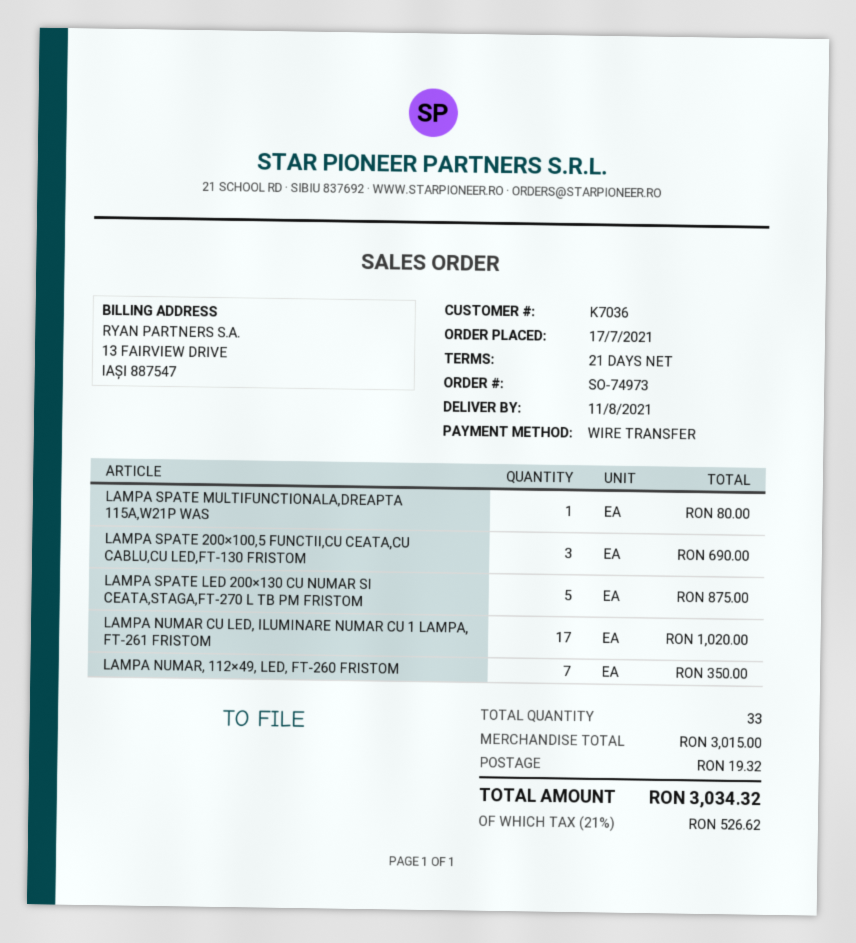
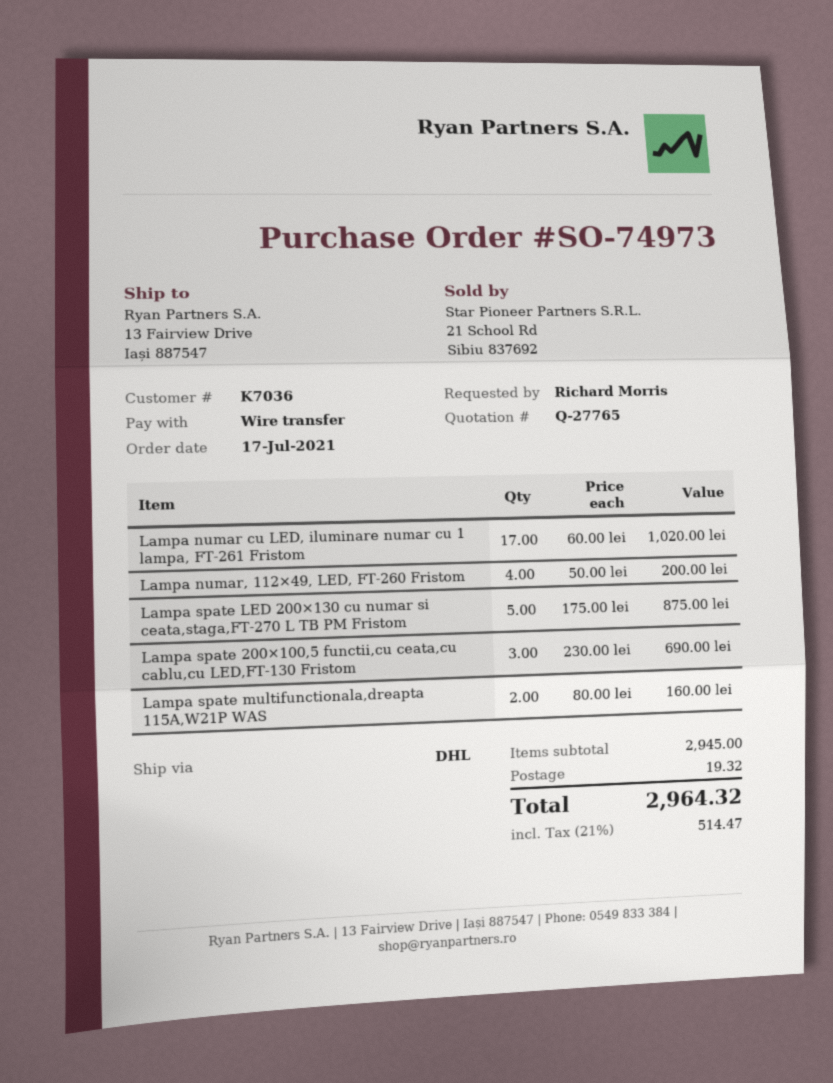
LAMPA SPATE MULTIFUNCTIONALA,DREAPTA 115A,W21P WAS: 1 for 80.00 -> 2 for 160.00
LAMPA NUMAR, 112×49, LED, FT-260 FRISTOM: 7 for 350.00 -> 4 for 200.00
subtotal: 3015.00 -> 2945.00
tax: 21% = 526.62 -> 21% = 514.47
total: 3034.32 -> 2964.32

